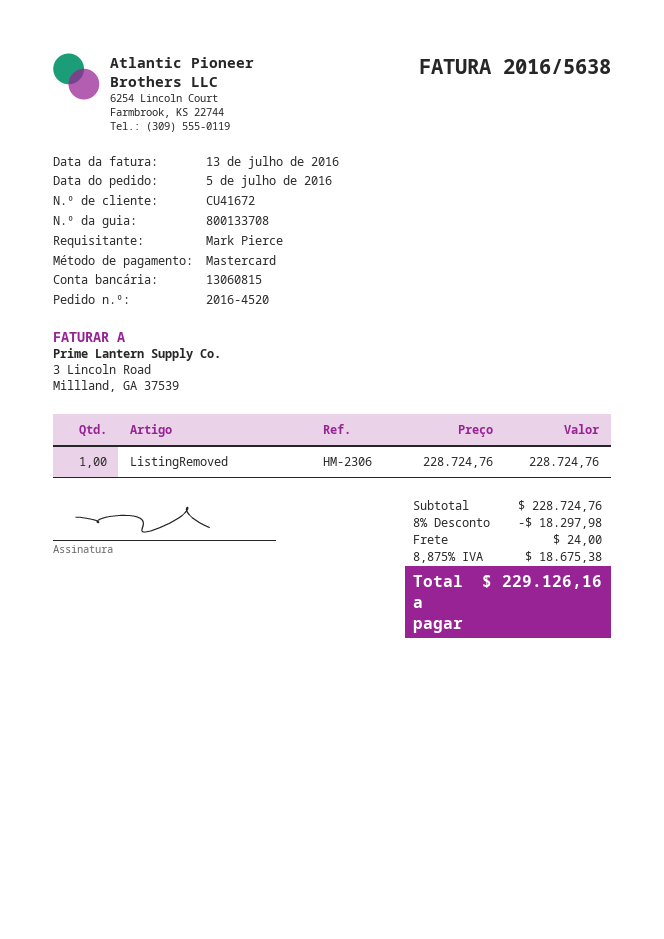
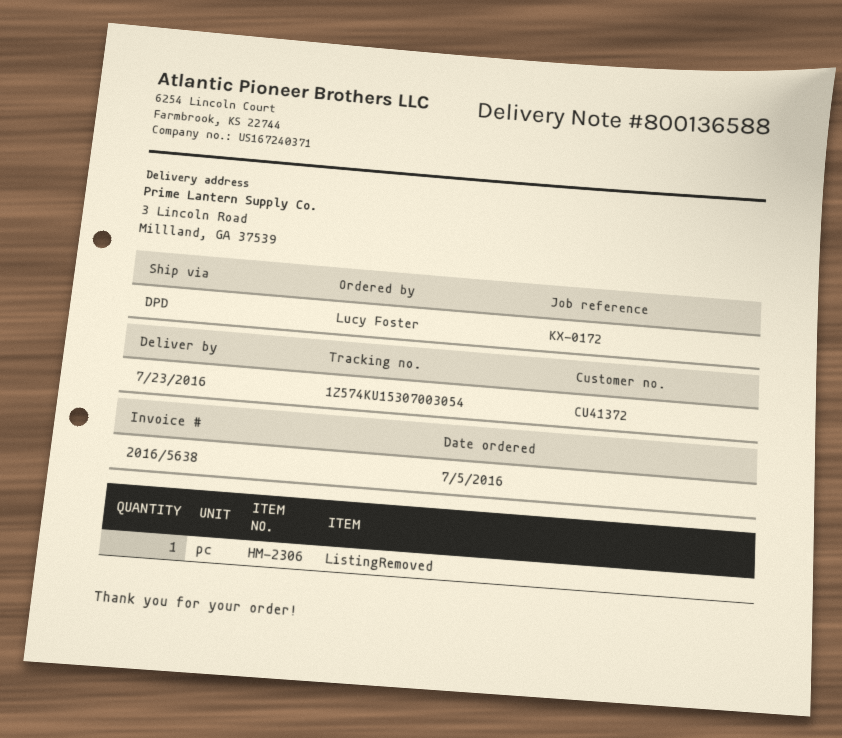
delivery note number: 800133708 -> 800136588
customer number: CU41672 -> CU41372
ordered by: Mark Pierce -> Lucy Foster

